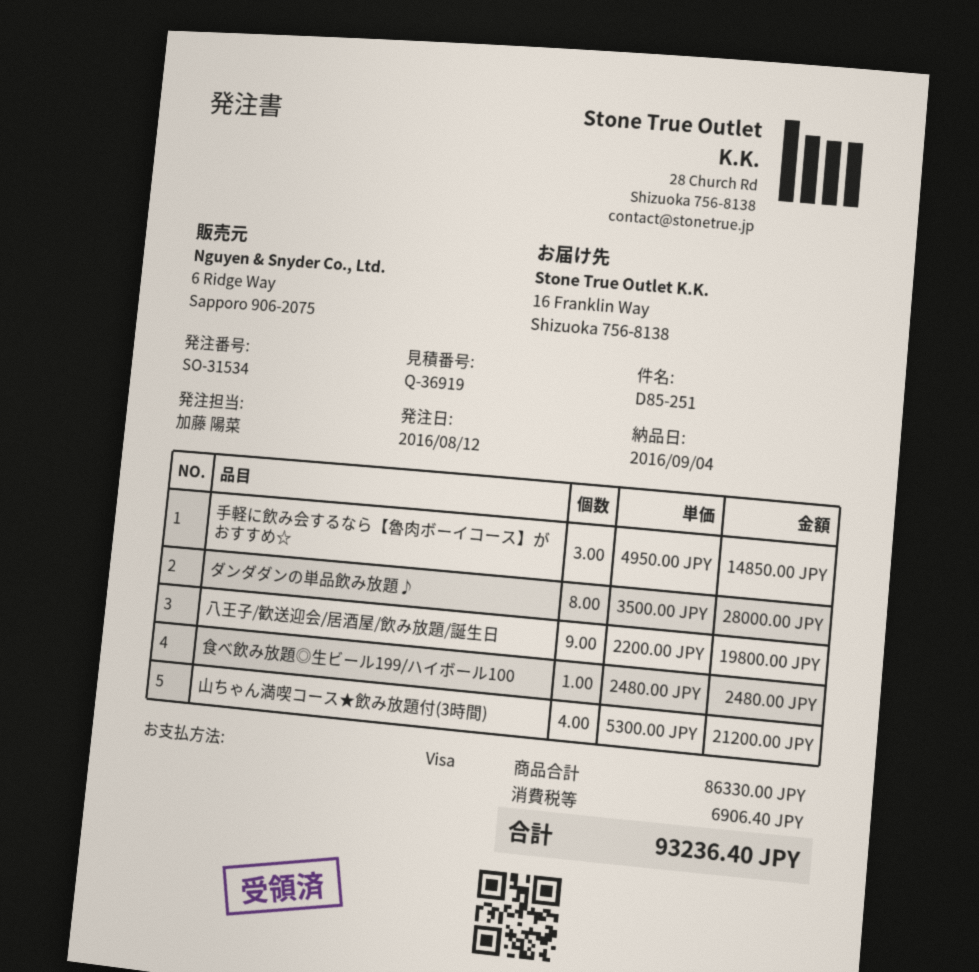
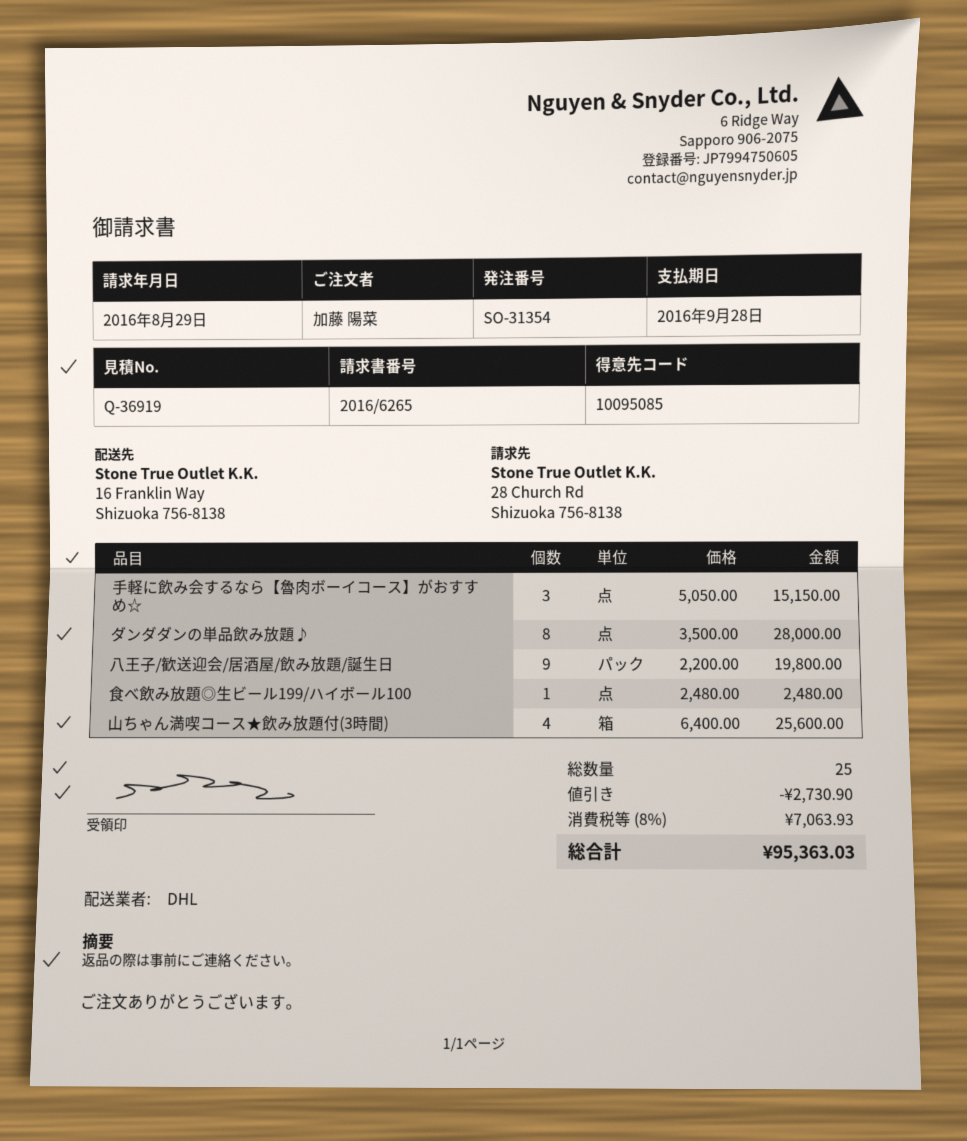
order number: SO-31534 -> SO-31354
手軽に飲み会するなら【魯肉ボーイコース】がおすすめ☆: 3 x 4950.00 = 14850.00 -> 3 x 5050.00 = 15150.00
山ちゃん満喫コース★飲み放題付(3時間): 4 x 5300.00 = 21200.00 -> 4 x 6400.00 = 25600.00
discount: none -> 2730.90
tax: 6906.40 -> 7063.93
total: 93236.40 -> 95363.03

